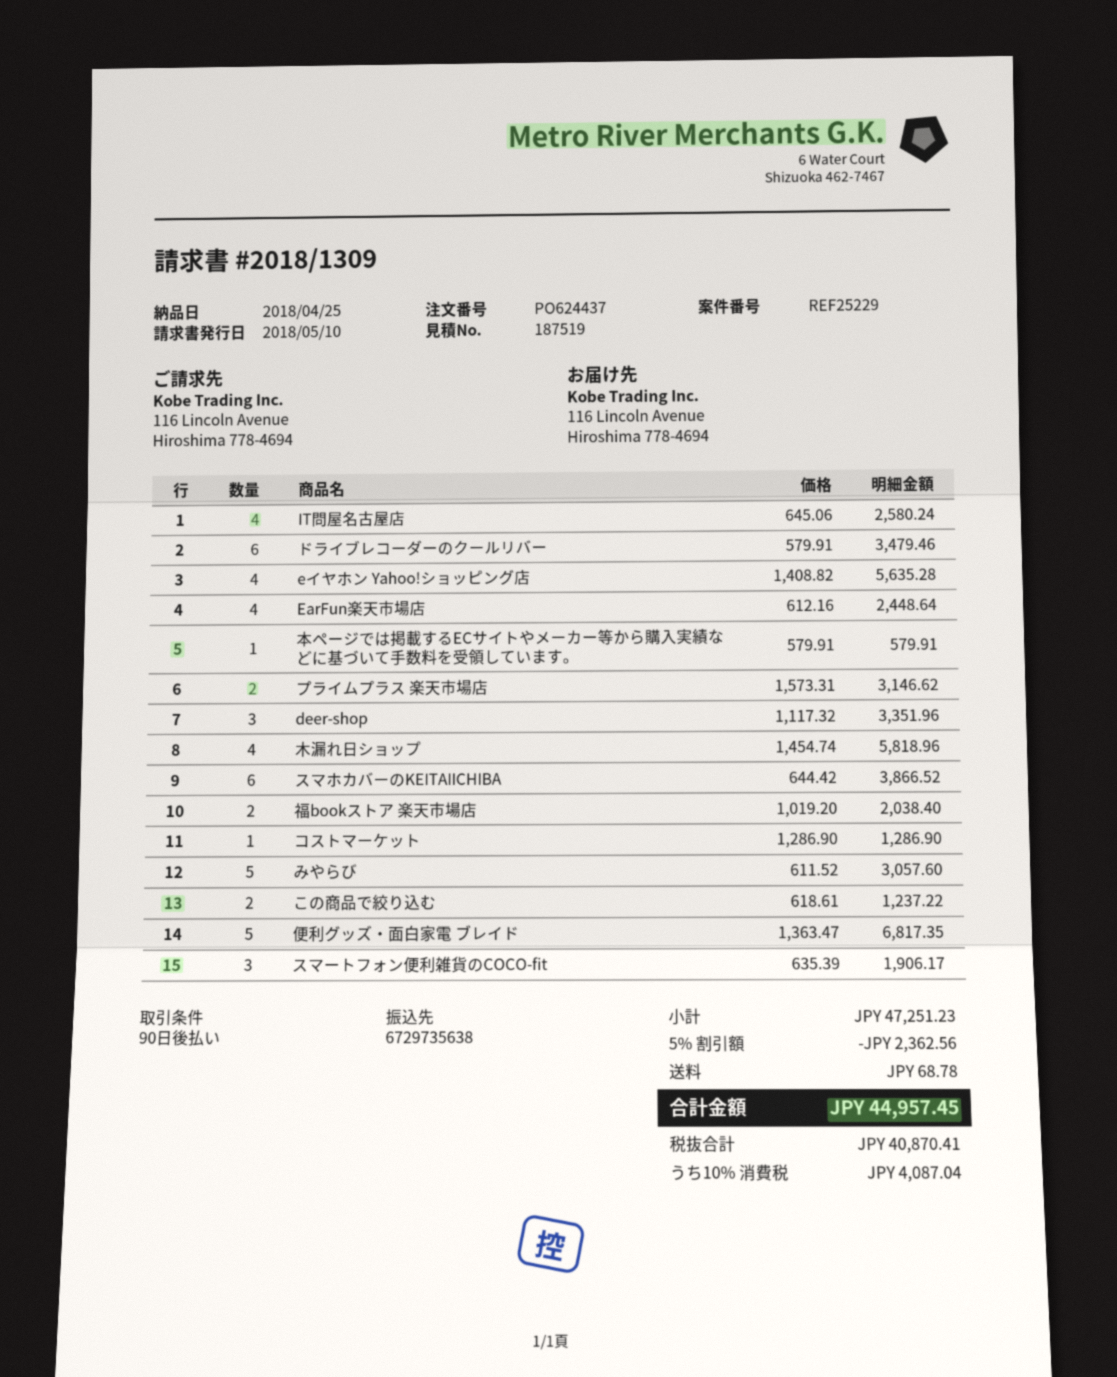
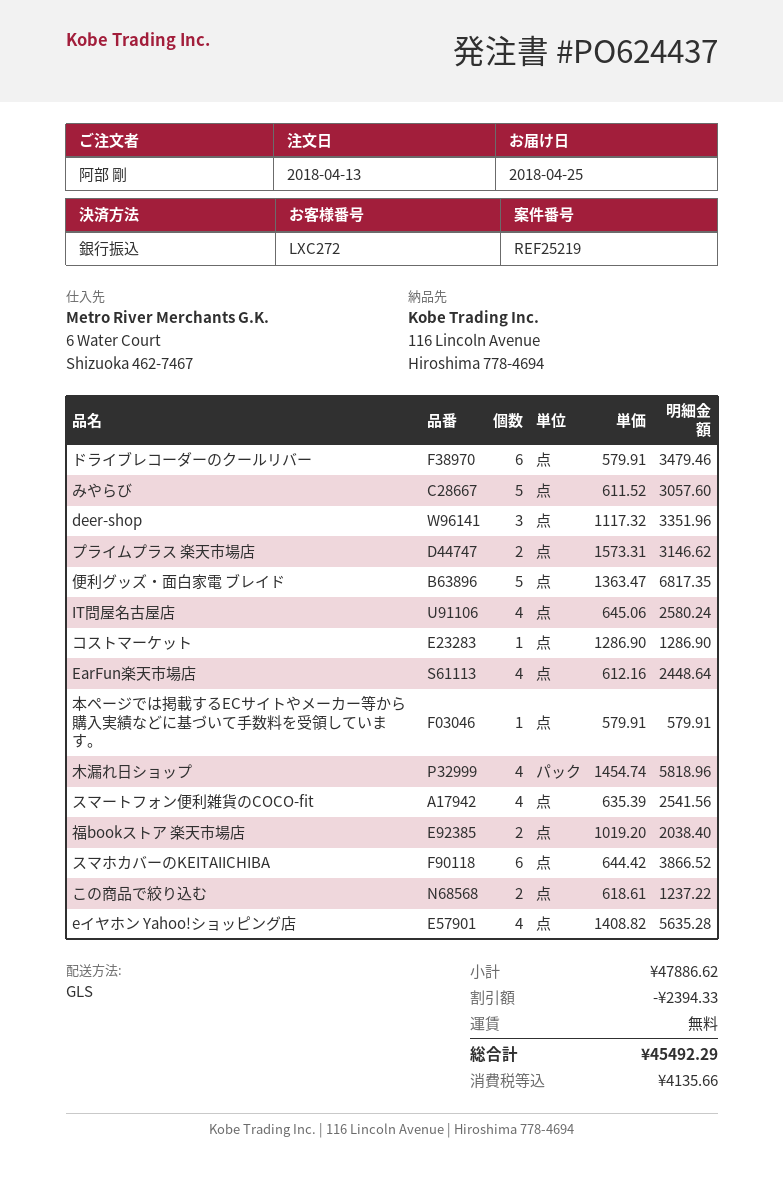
reference: REF25229 -> REF25219
スマートフォン便利雑貨のCOCO-fit: 3 x 635.39 = 1906.17 -> 4 x 635.39 = 2541.56
subtotal: 47251.23 -> 47886.62
discount: 2362.56 -> 2394.33
shipping: 68.78 -> 0.00
tax: 4087.04 -> 4135.66
total: 44957.45 -> 45492.29

